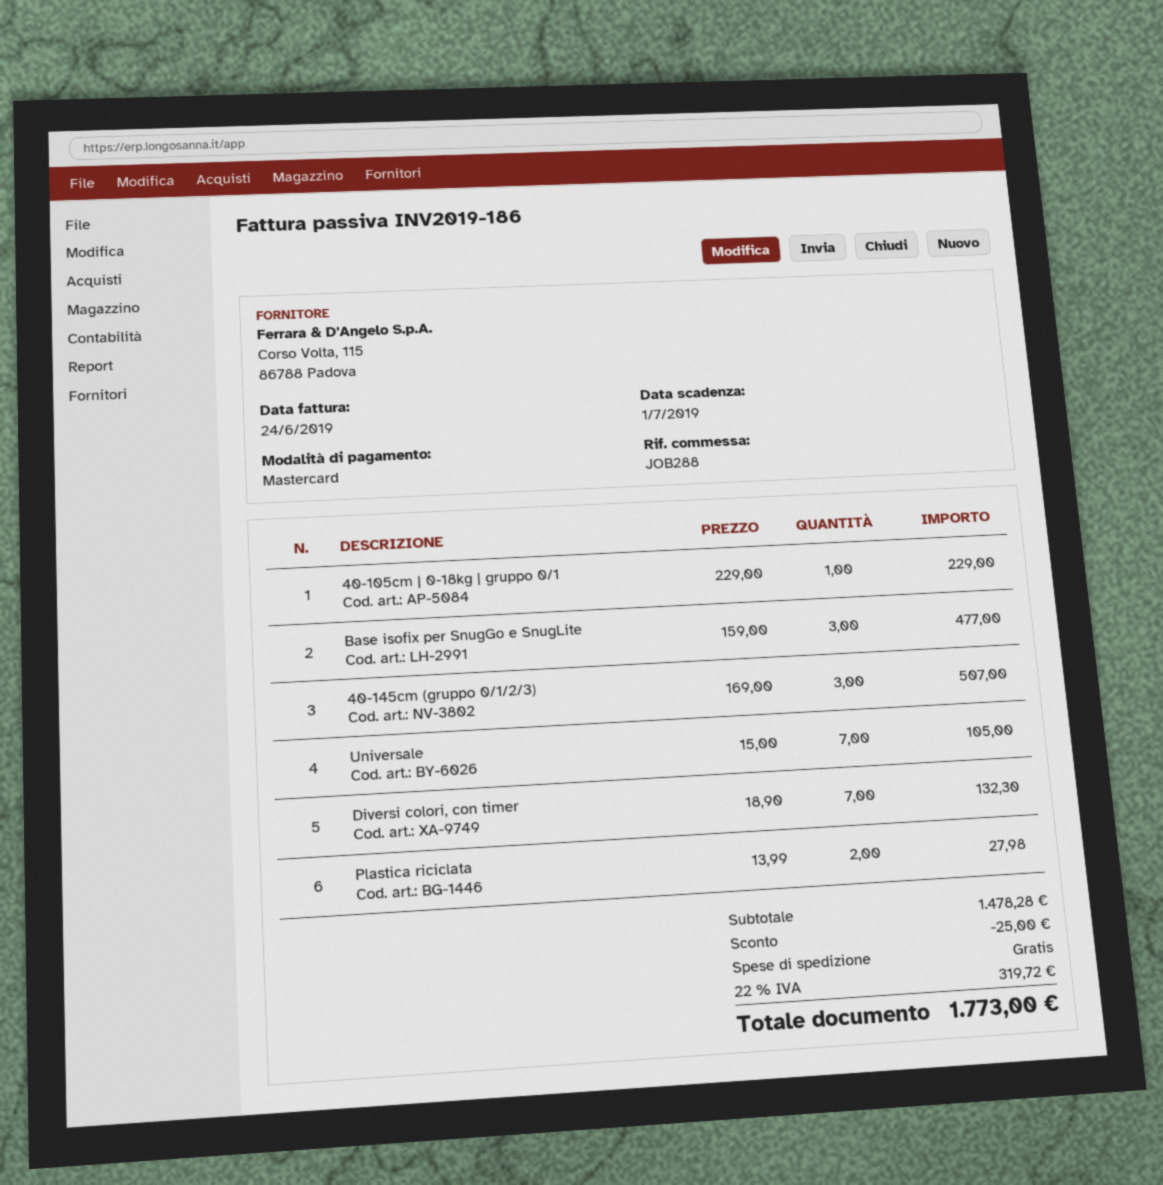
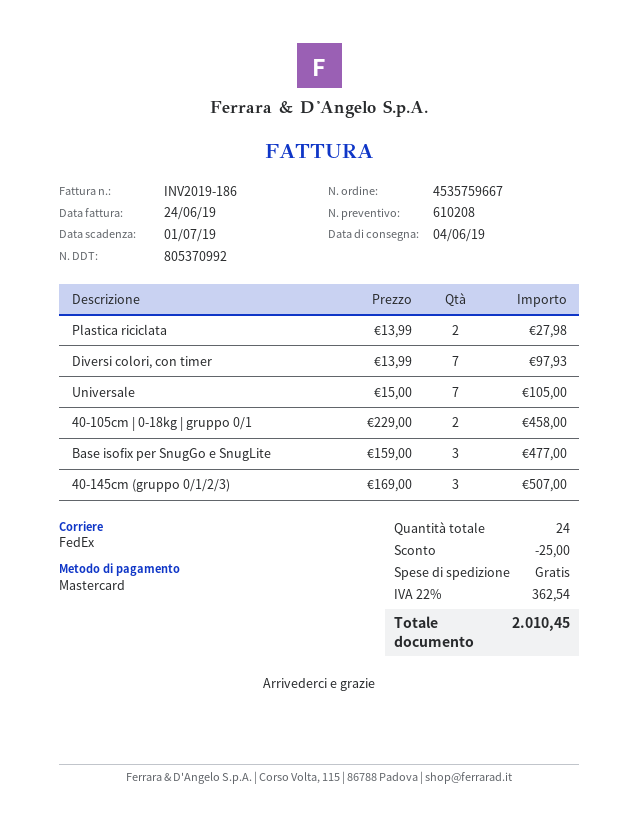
40-105cm | 0-18kg | gruppo 0/1: 1 x 229.00 = 229.00 -> 2 x 229.00 = 458.00
Diversi colori, con timer: 7 x 18.90 = 132.30 -> 7 x 13.99 = 97.93
tax: 22% = 319.72 -> 22% = 362.54
total: 1773.00 -> 2010.45

